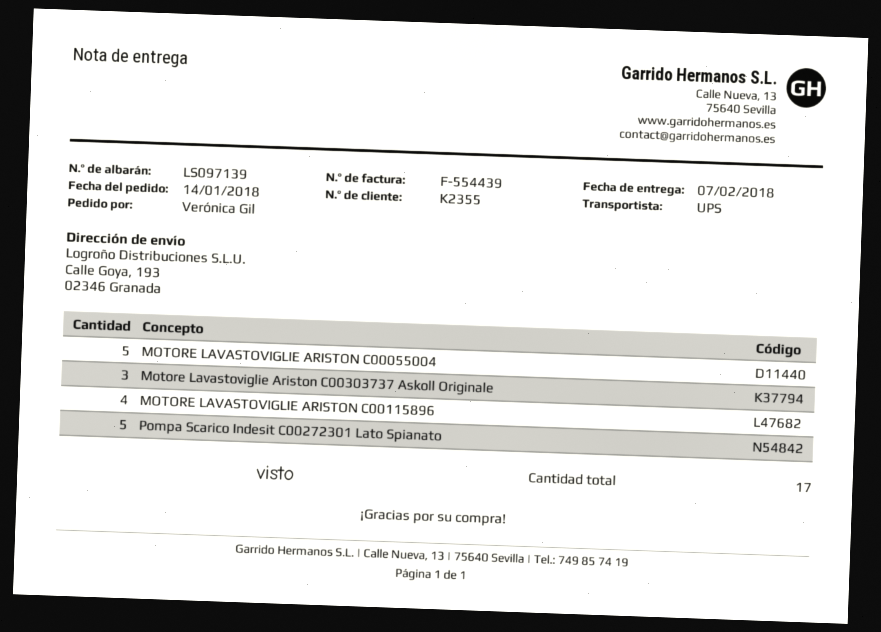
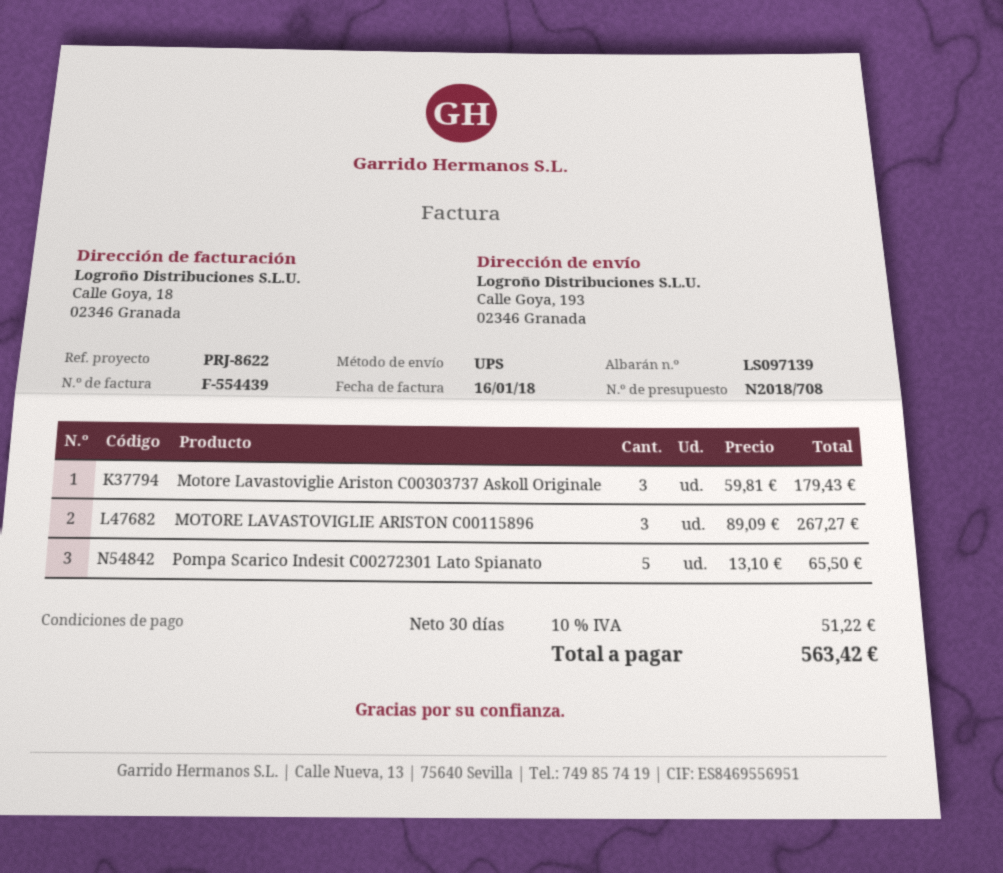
MOTORE LAVASTOVIGLIE ARISTON C00055004: 5 -> none
MOTORE LAVASTOVIGLIE ARISTON C00115896: 4 -> 3

